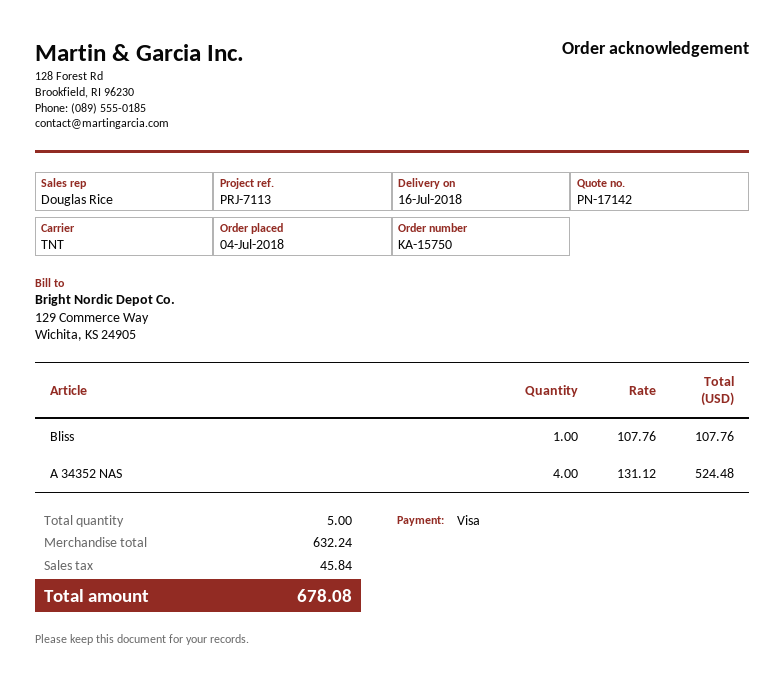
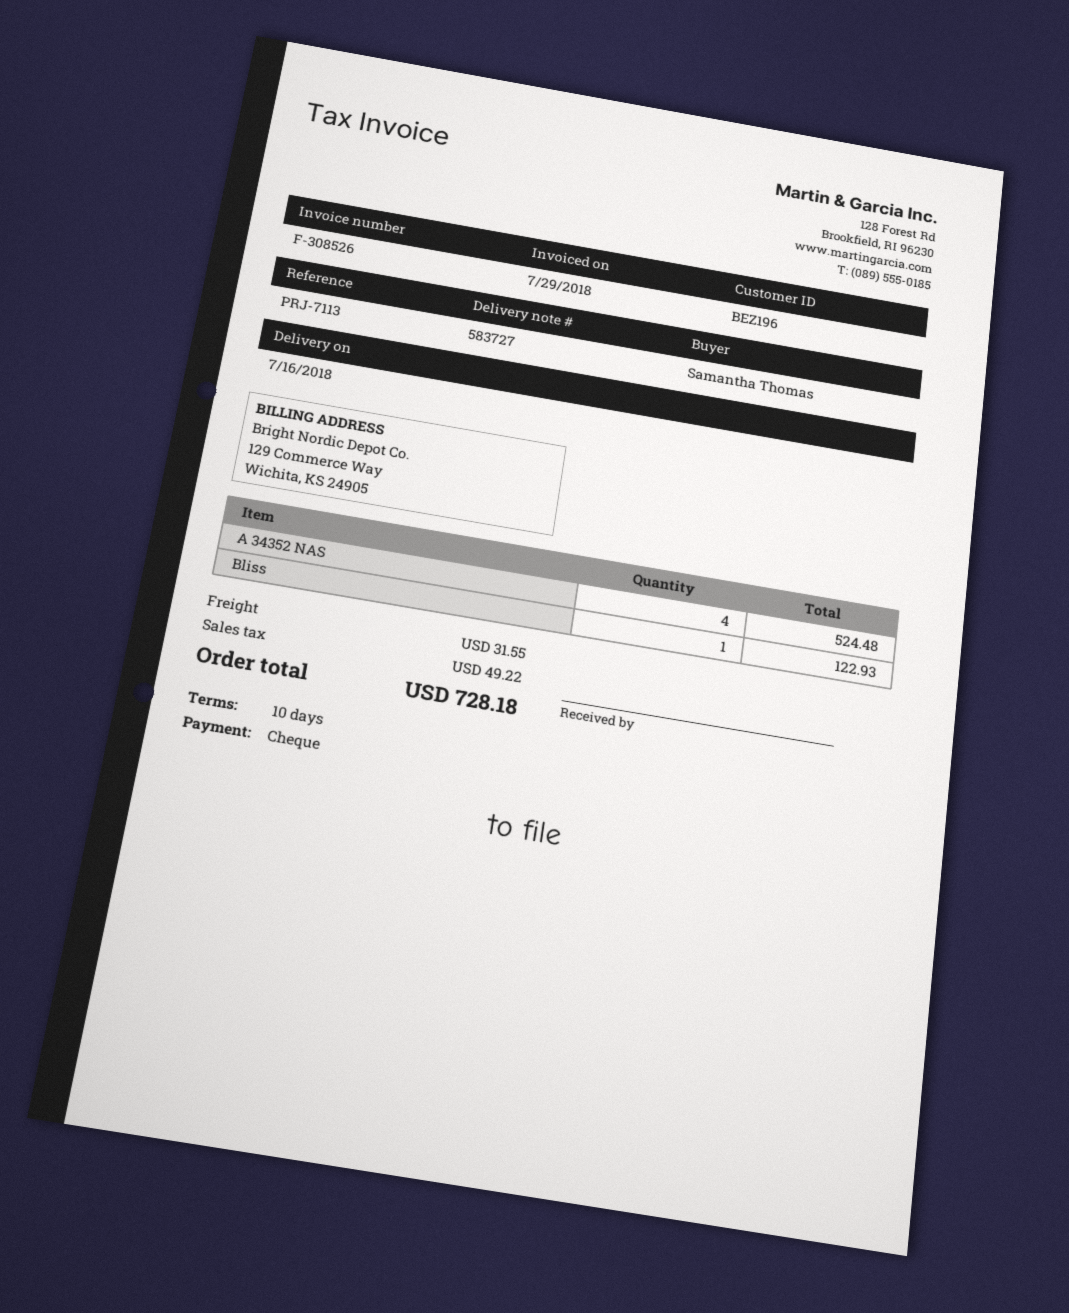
payment method: Visa -> cheque
Bliss: 1 for 107.76 -> 1 for 122.93
shipping: none -> 31.55
tax: 45.84 -> 49.22
total: 678.08 -> 728.18

